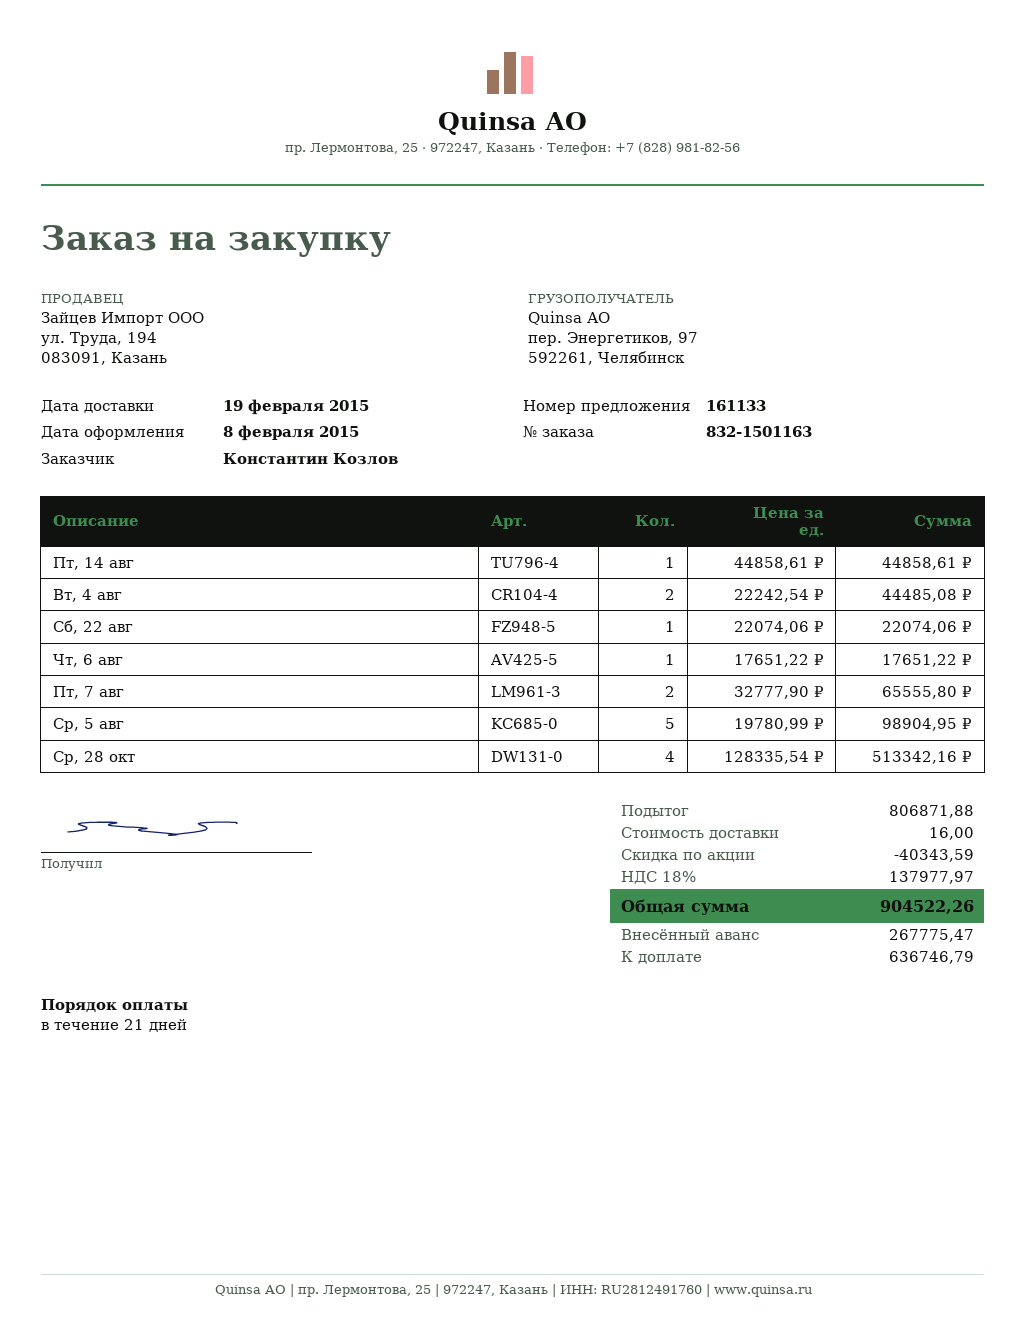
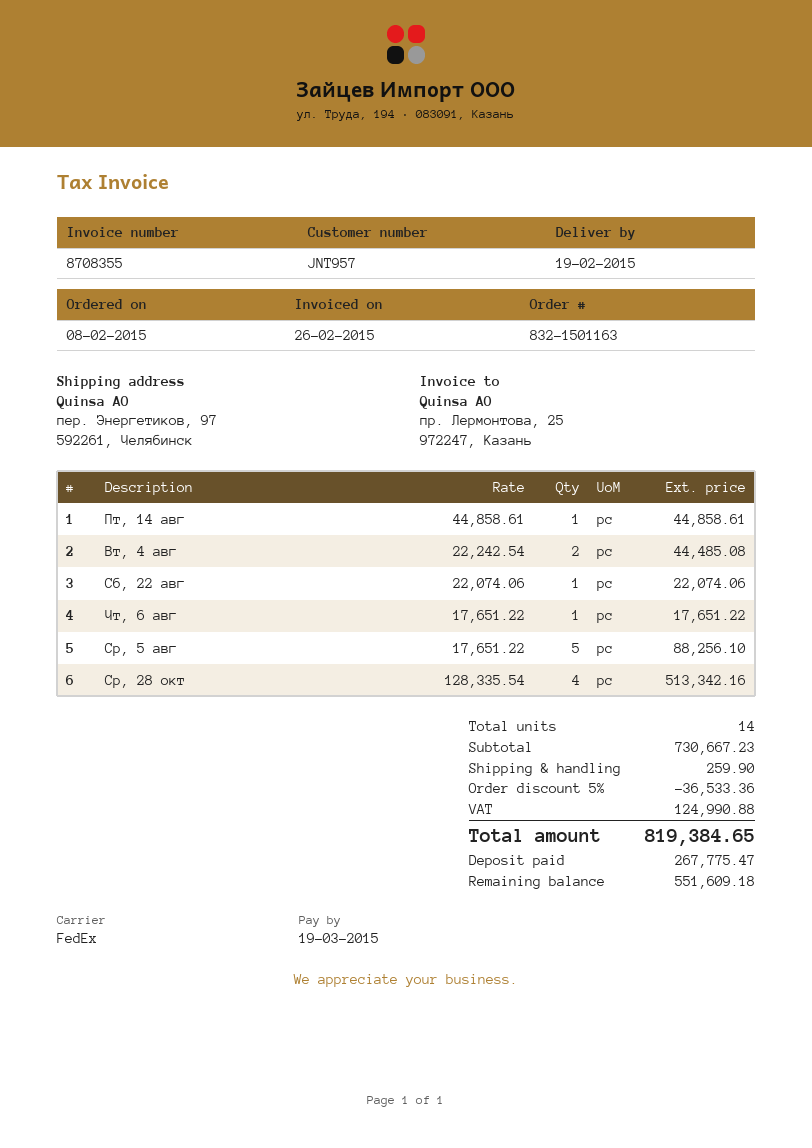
Пт, 7 авг: 2 x 32777.90 = 65555.80 -> none
Ср, 5 авг: 5 x 19780.99 = 98904.95 -> 5 x 17651.22 = 88256.10
subtotal: 806871.88 -> 730667.23
discount: 40343.59 -> 36533.36
shipping: 16.00 -> 259.90
tax: 137977.97 -> 124990.88
total: 904522.26 -> 819384.65
balance: 636746.79 -> 551609.18

